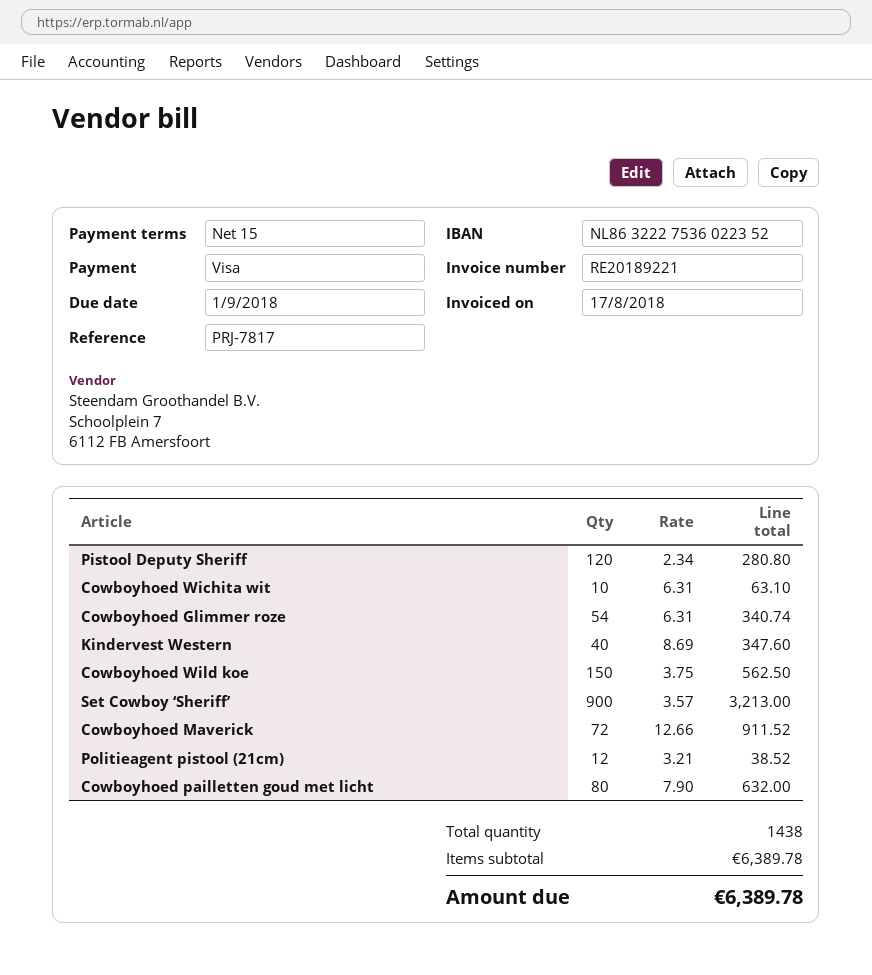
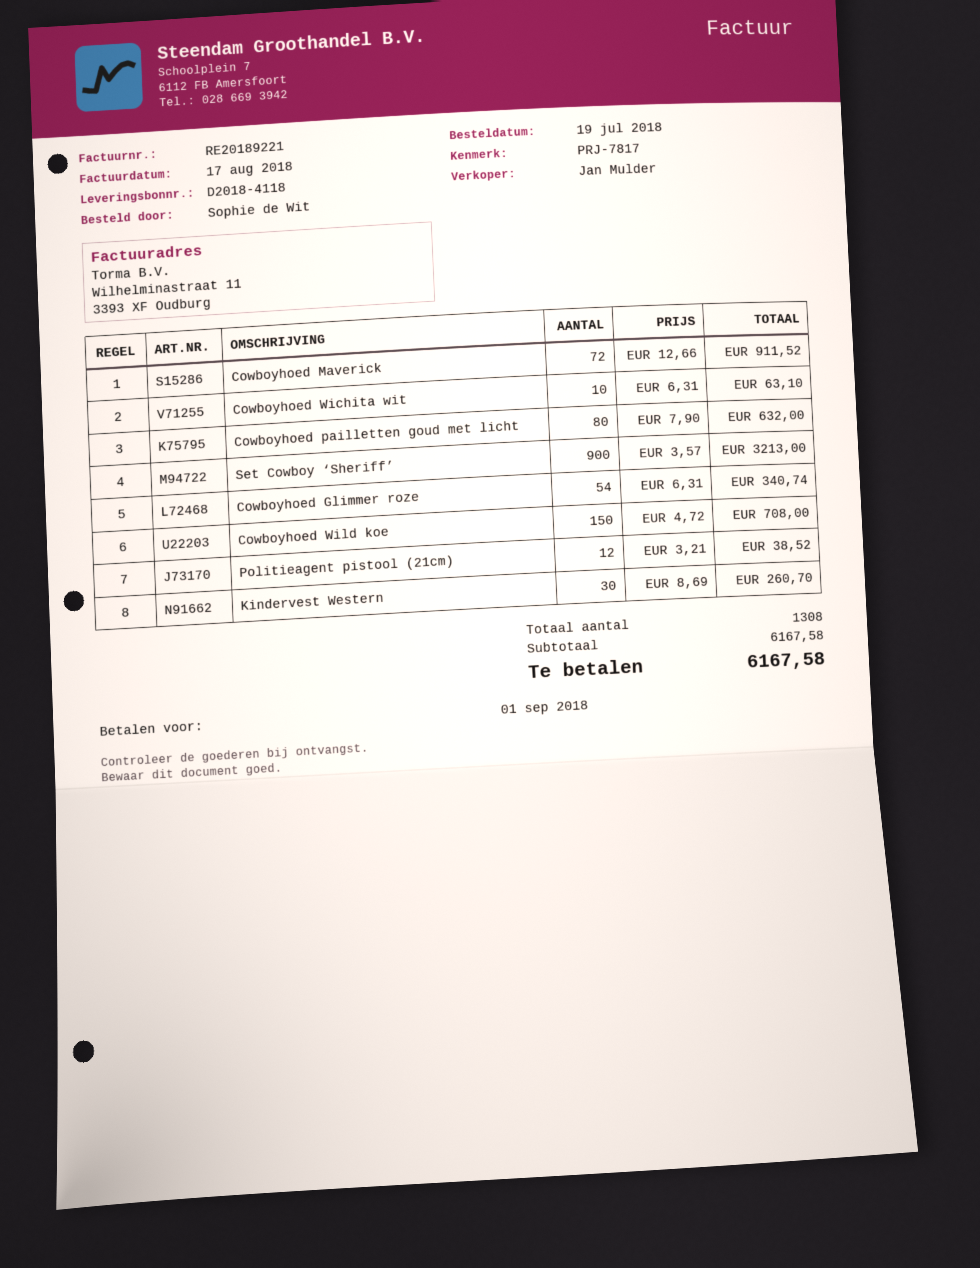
Pistool Deputy Sheriff: 120 x 2.34 = 280.80 -> none
Kindervest Western: 40 x 8.69 = 347.60 -> 30 x 8.69 = 260.70
Cowboyhoed Wild koe: 150 x 3.75 = 562.50 -> 150 x 4.72 = 708.00
total quantity: 1438 -> 1308
subtotal: 6389.78 -> 6167.58
total: 6389.78 -> 6167.58

